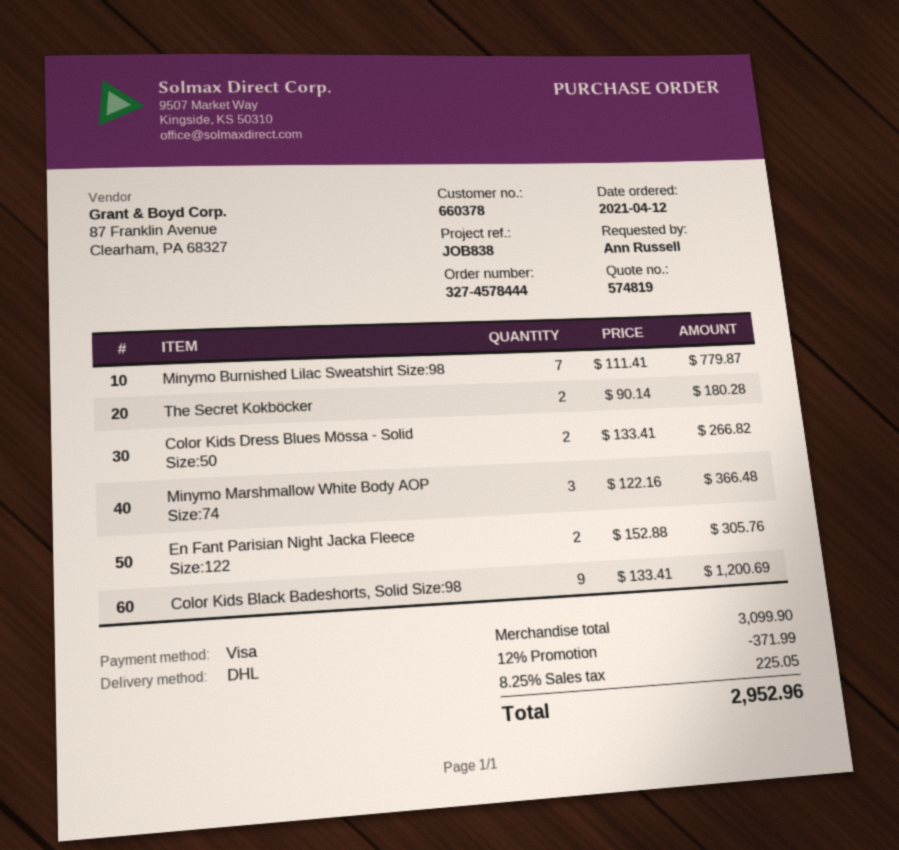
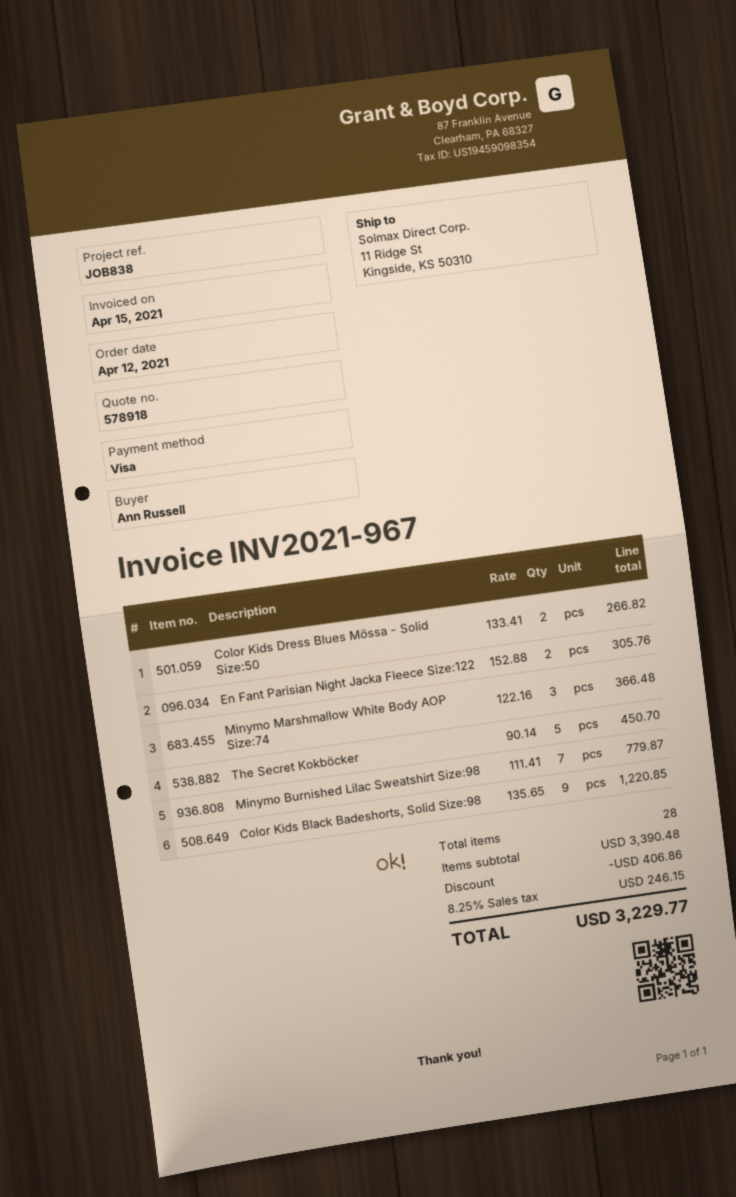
quote number: 574819 -> 578918
The Secret Kokböcker: 2 x 90.14 = 180.28 -> 5 x 90.14 = 450.70
Color Kids Black Badeshorts, Solid Size:98: 9 x 133.41 = 1200.69 -> 9 x 135.65 = 1220.85
subtotal: 3099.90 -> 3390.48
discount: 371.99 -> 406.86
tax: 8.25% = 225.05 -> 8.25% = 246.15
total: 2952.96 -> 3229.77

